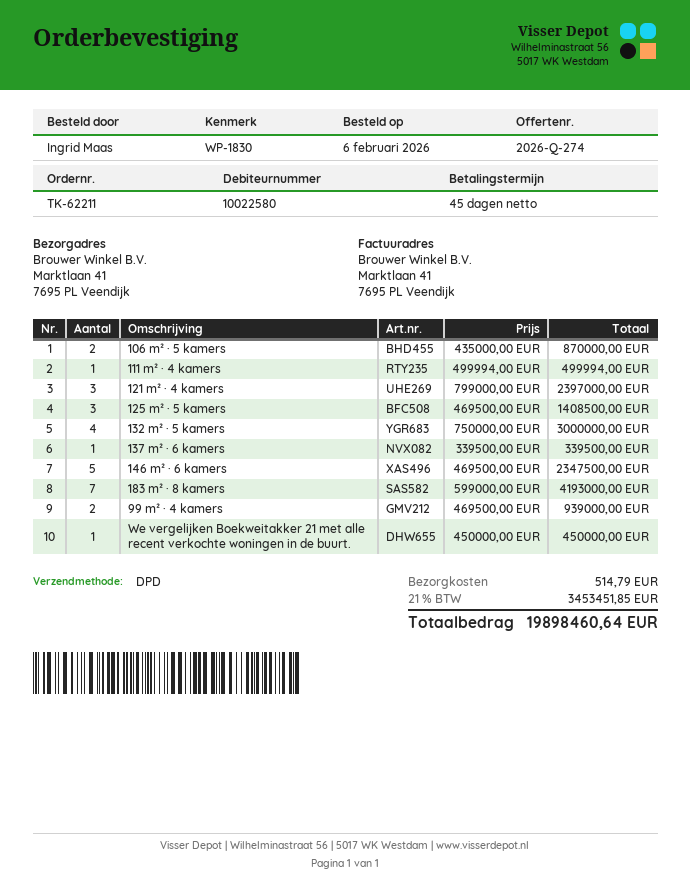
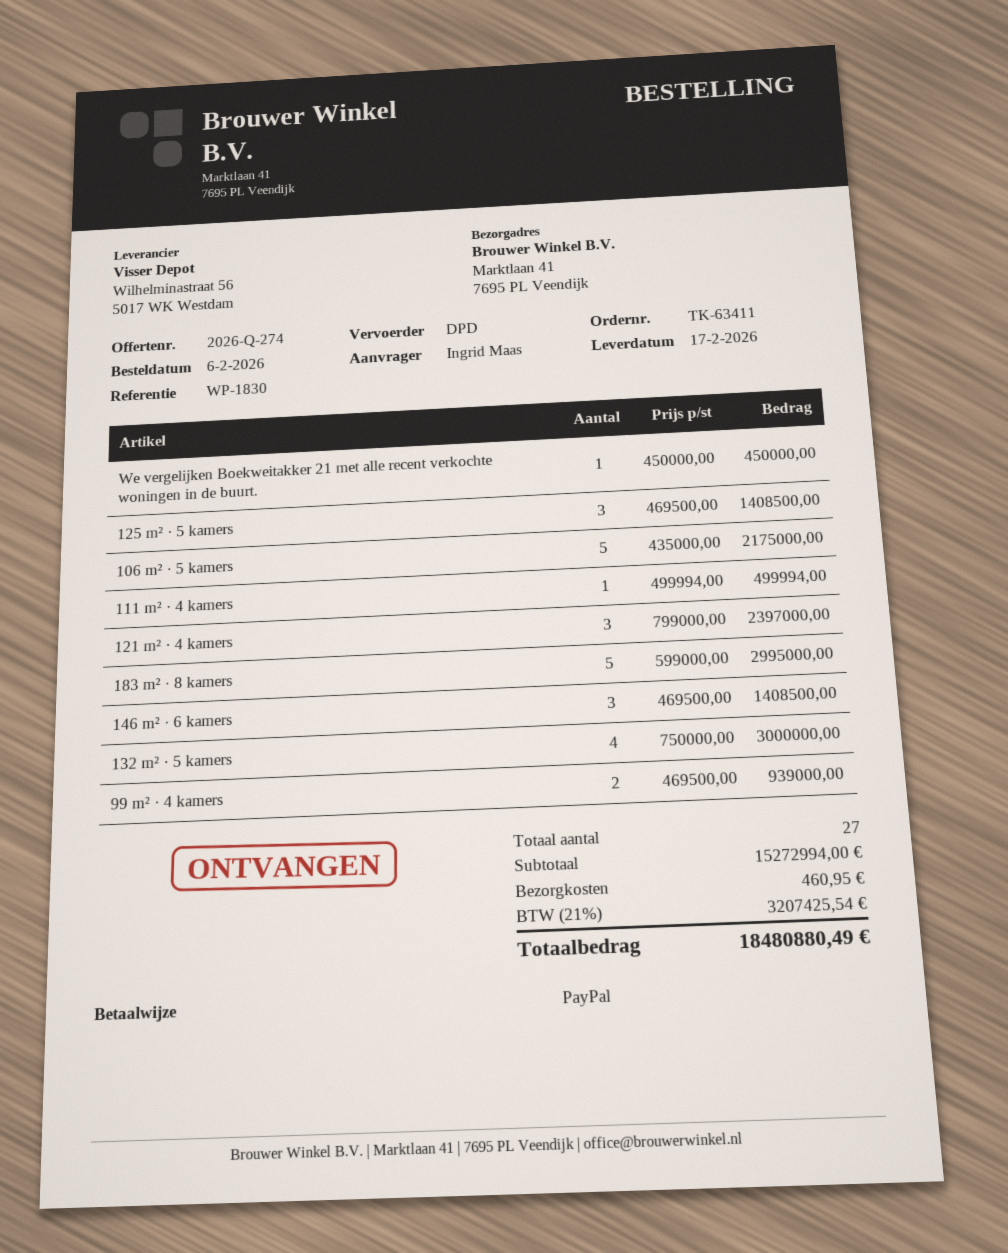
order number: TK-62211 -> TK-63411
106 m² · 5 kamers: 2 x 435000.00 = 870000.00 -> 5 x 435000.00 = 2175000.00
137 m² · 6 kamers: 1 x 339500.00 = 339500.00 -> none
146 m² · 6 kamers: 5 x 469500.00 = 2347500.00 -> 3 x 469500.00 = 1408500.00
183 m² · 8 kamers: 7 x 599000.00 = 4193000.00 -> 5 x 599000.00 = 2995000.00
shipping: 514.79 -> 460.95
tax: 21% = 3453451.85 -> 21% = 3207425.54
total: 19898460.64 -> 18480880.49

